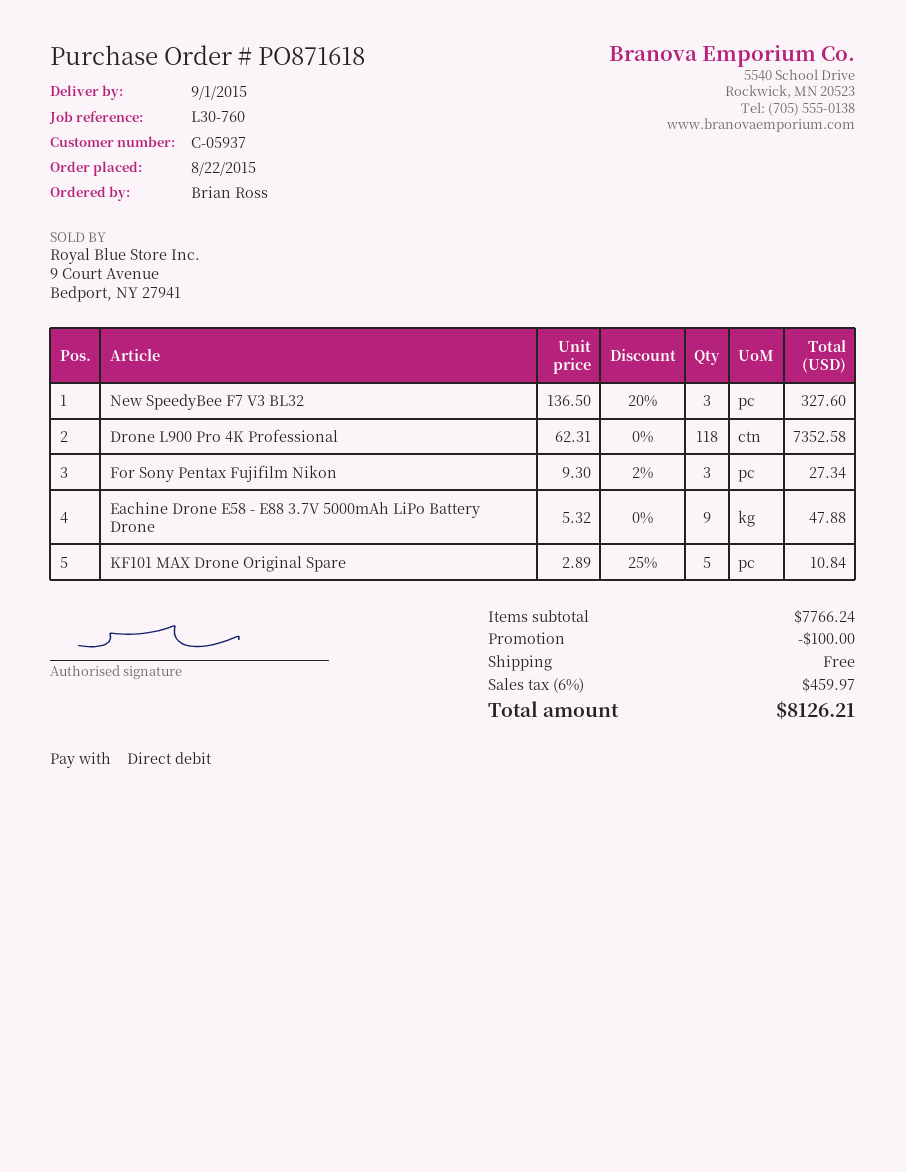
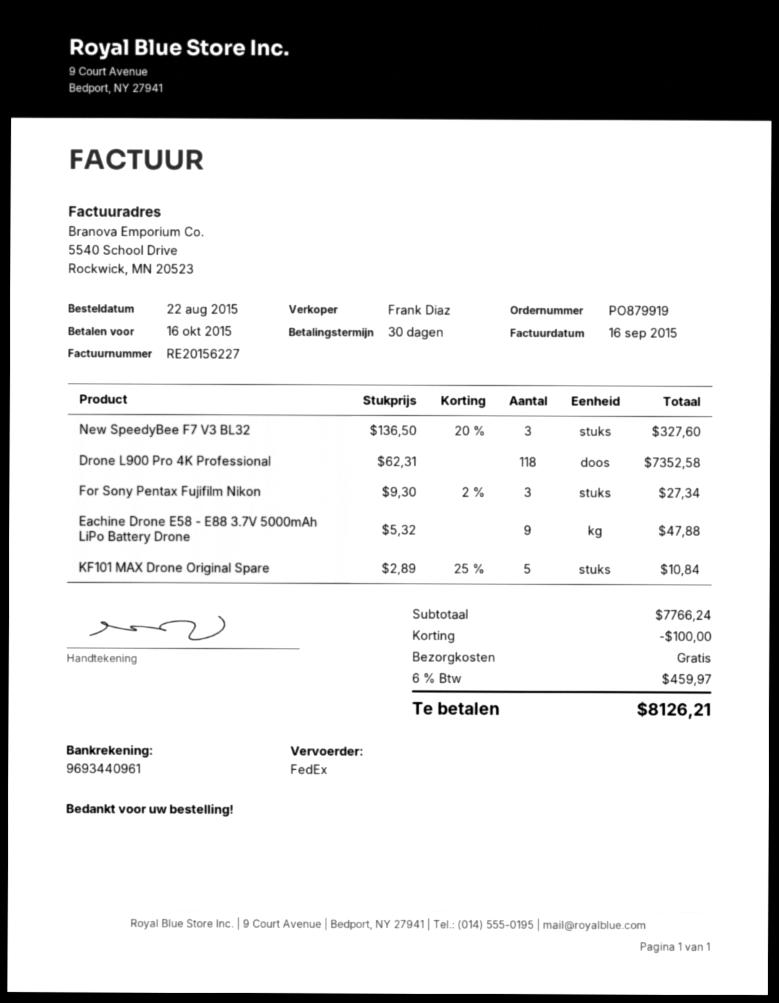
order number: PO871618 -> PO879919

